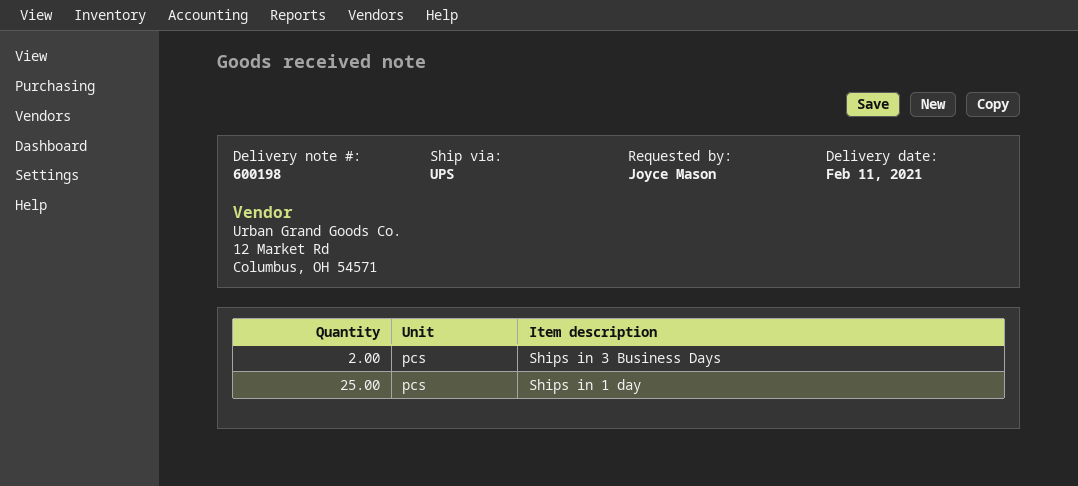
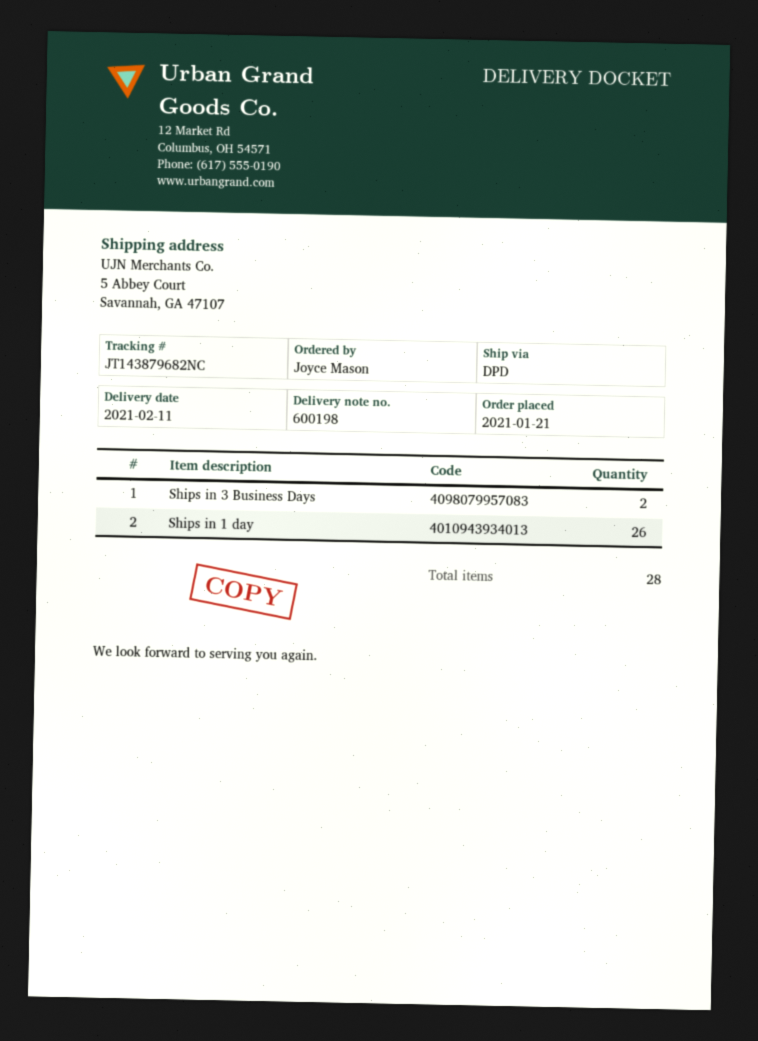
shipping method: UPS -> DPD
Ships in 1 day: 25 -> 26

